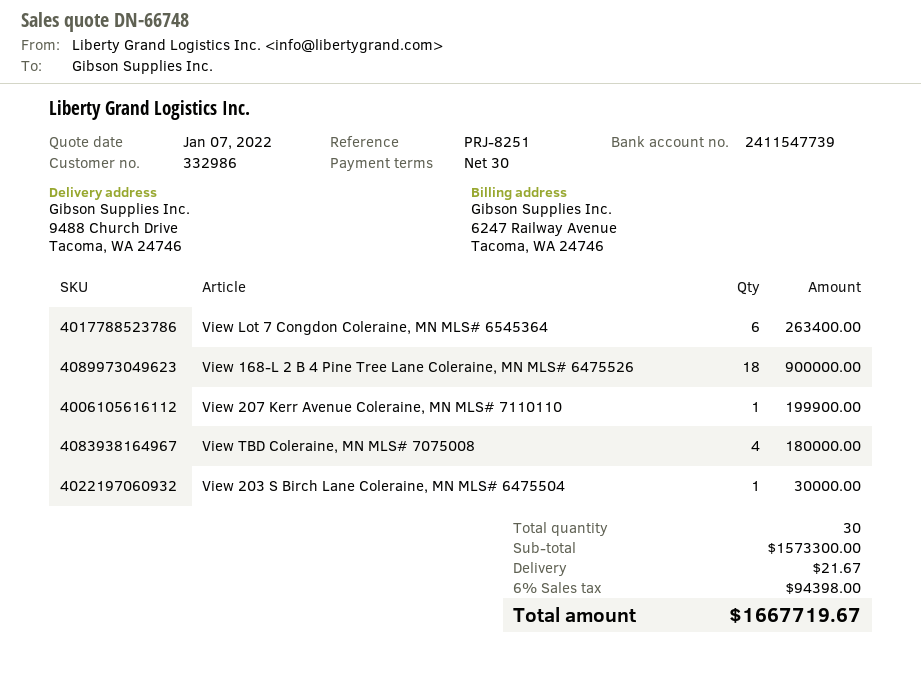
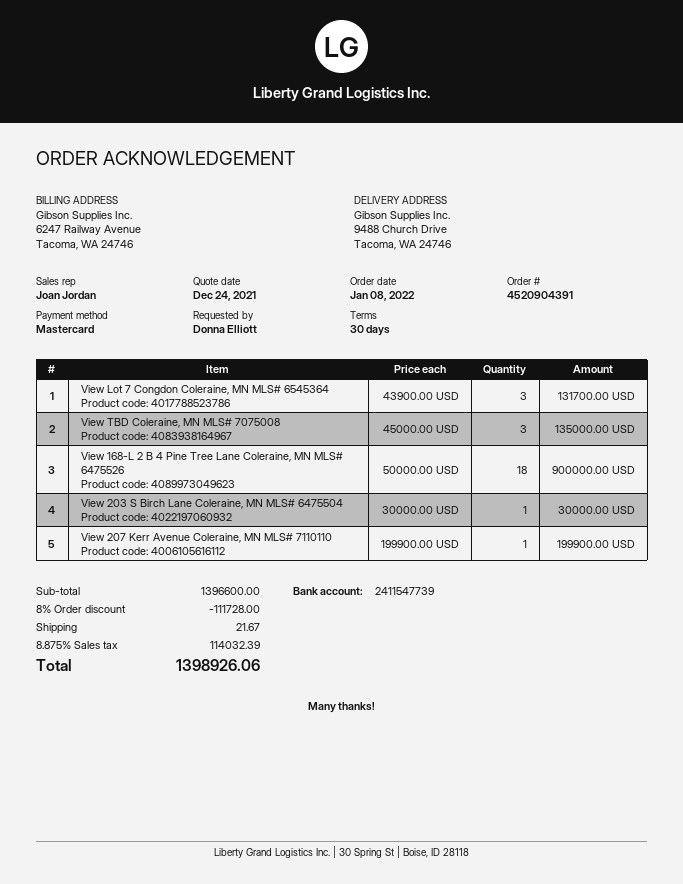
quote date: 2022-01-07 -> 2021-12-24
View Lot 7 Congdon Coleraine, MN MLS# 6545364: 6 for 263400.00 -> 3 for 131700.00
View TBD Coleraine, MN MLS# 7075008: 4 for 180000.00 -> 3 for 135000.00
subtotal: 1573300.00 -> 1396600.00
discount: none -> 8% = 111728.00
tax: 6% = 94398.00 -> 8.875% = 114032.39
total: 1667719.67 -> 1398926.06

